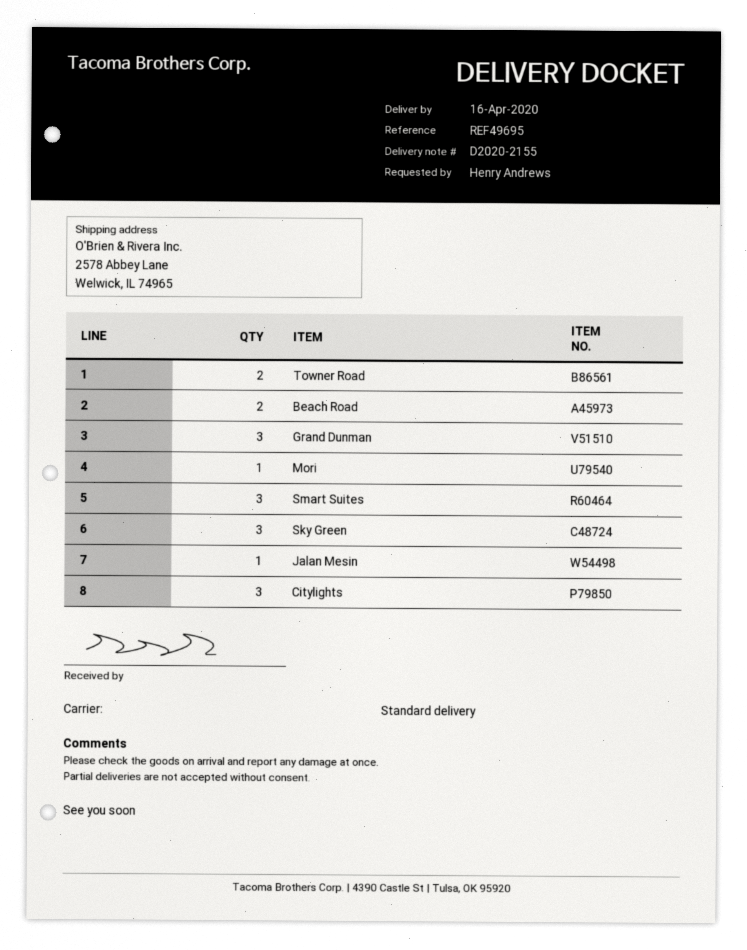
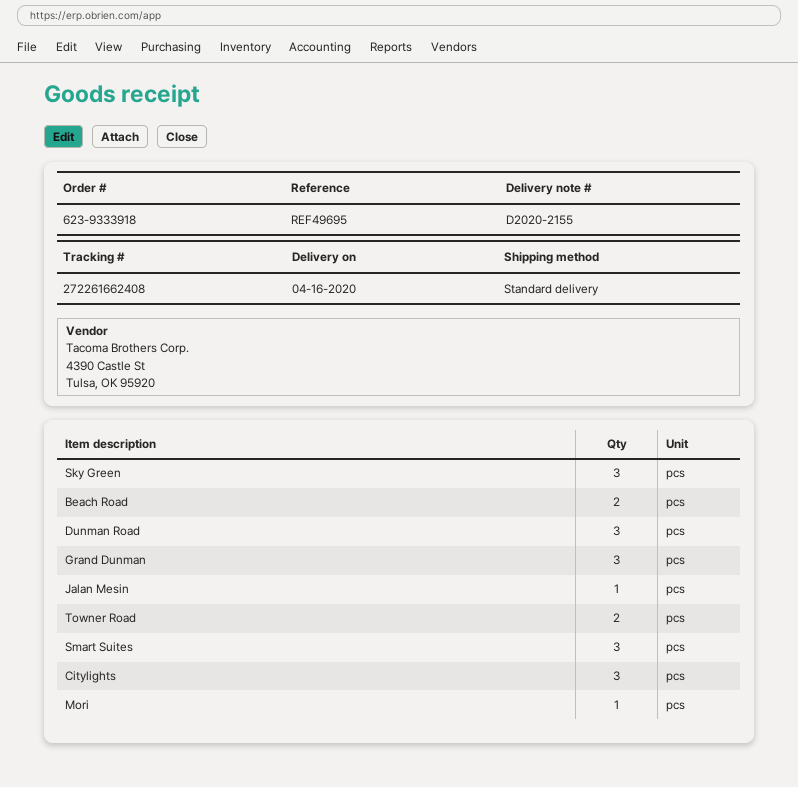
Dunman Road: none -> 3

